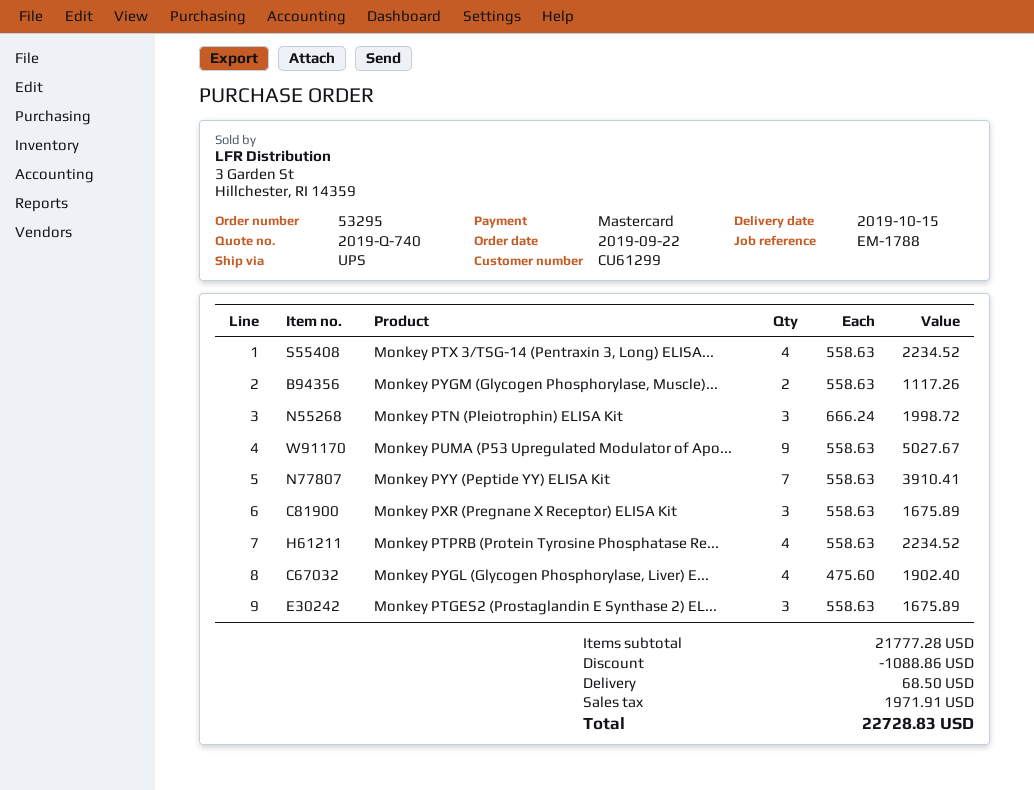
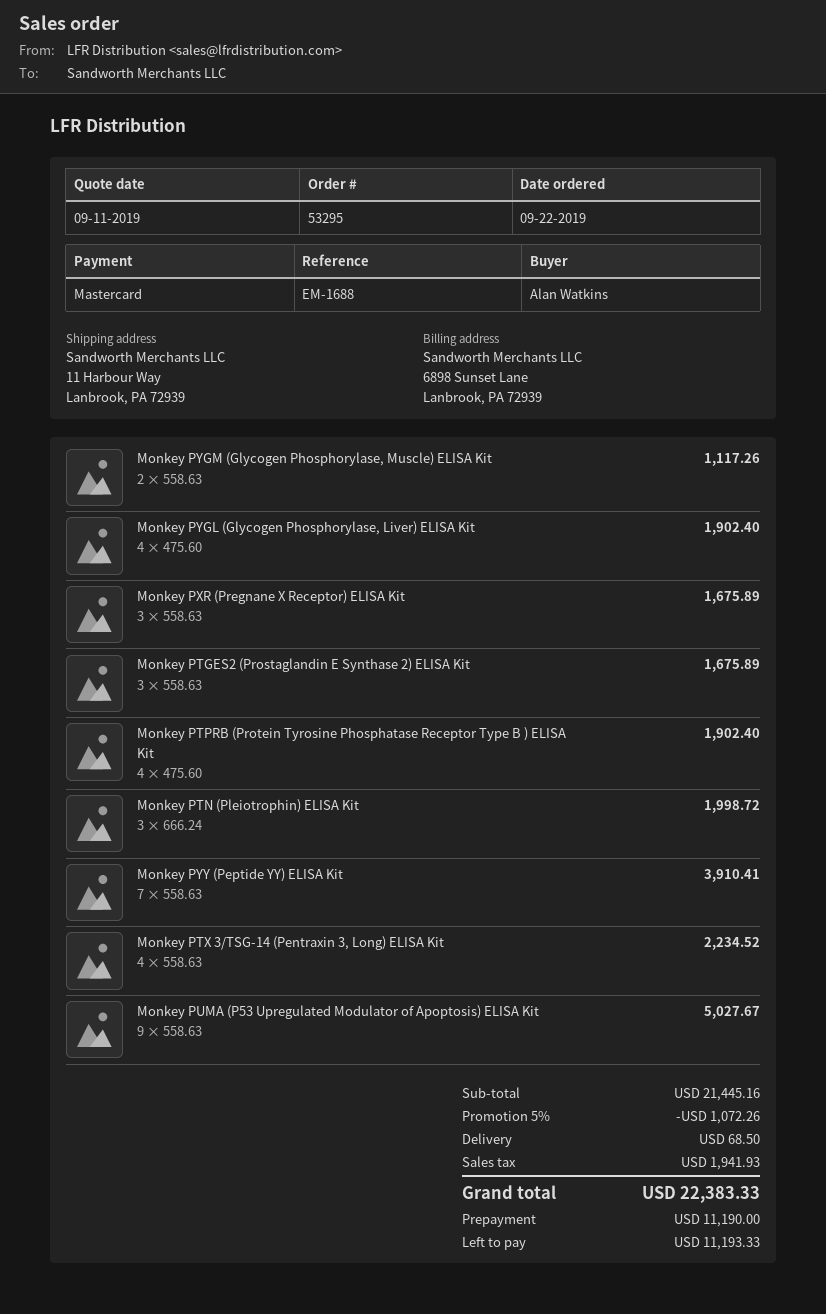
reference: EM-1788 -> EM-1688
Monkey PTPRB (Protein Tyrosine Phosphatase Re...: 4 x 558.63 = 2234.52 -> 4 x 475.60 = 1902.40
subtotal: 21777.28 -> 21445.16
discount: 1088.86 -> 1072.26
tax: 1971.91 -> 1941.93
total: 22728.83 -> 22383.33

